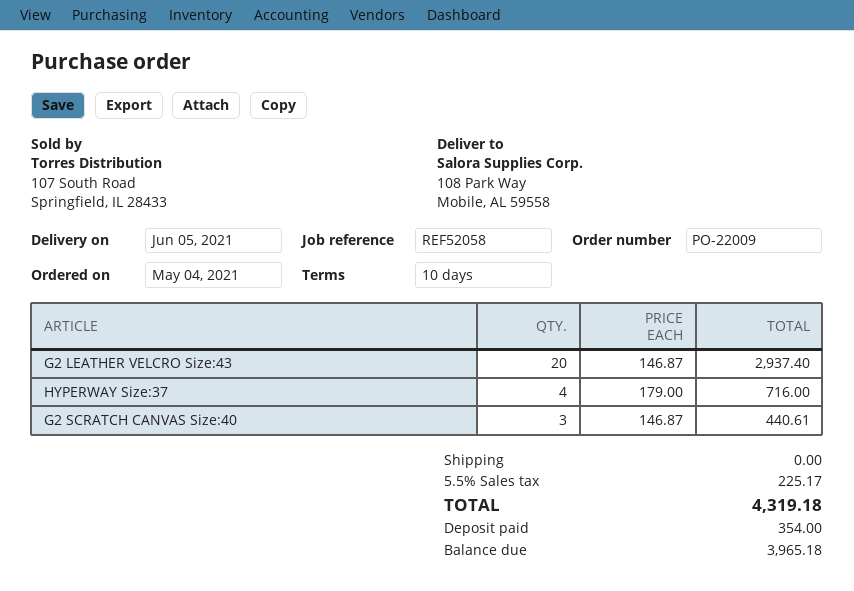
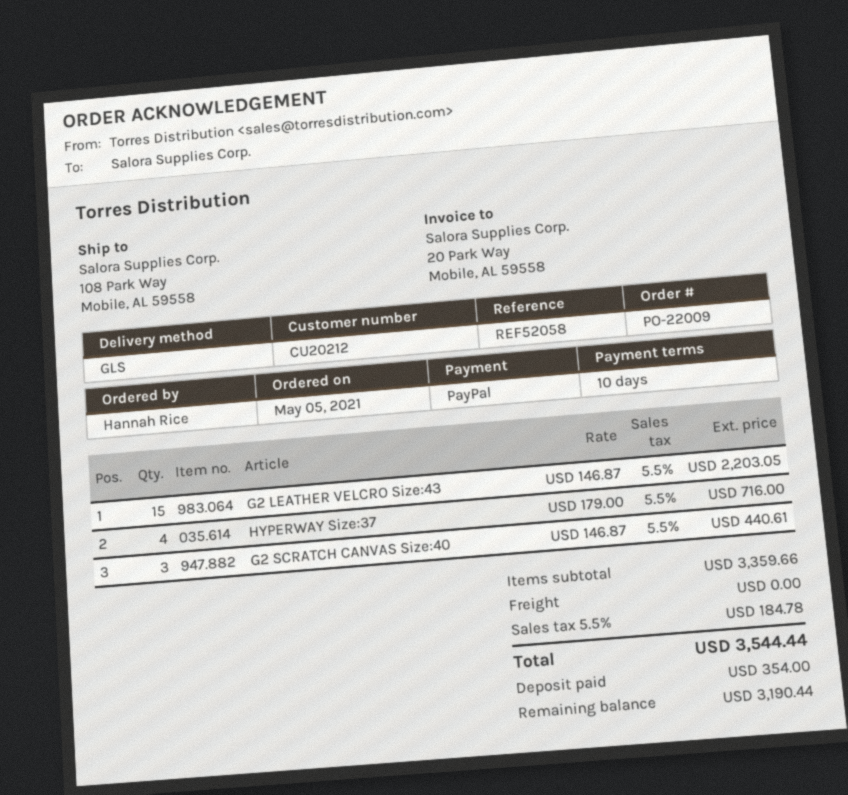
order date: 2021-05-04 -> 2021-05-05
G2 LEATHER VELCRO Size:43: 20 x 146.87 = 2937.40 -> 15 x 146.87 = 2203.05
tax: 5.5% = 225.17 -> 5.5% = 184.78
total: 4319.18 -> 3544.44
balance: 3965.18 -> 3190.44

